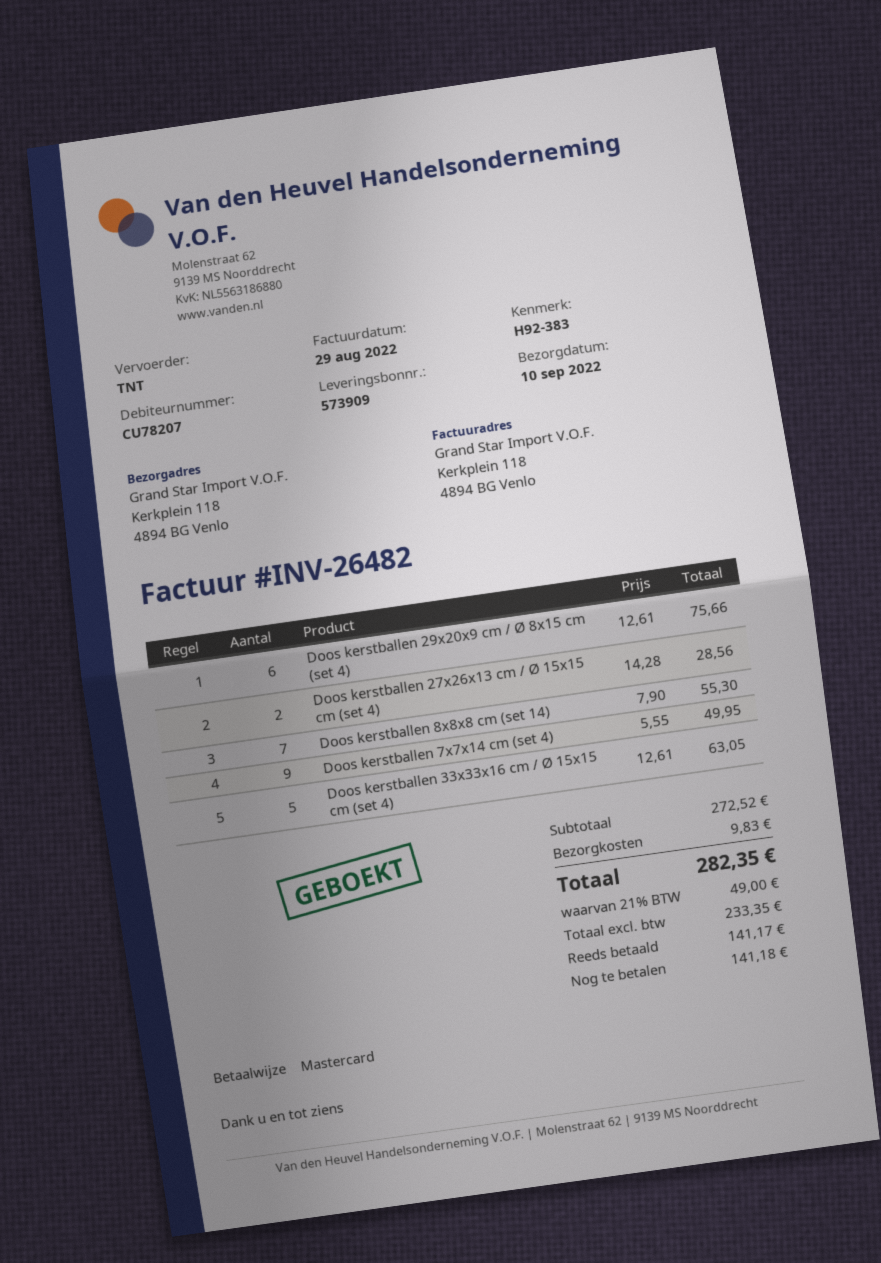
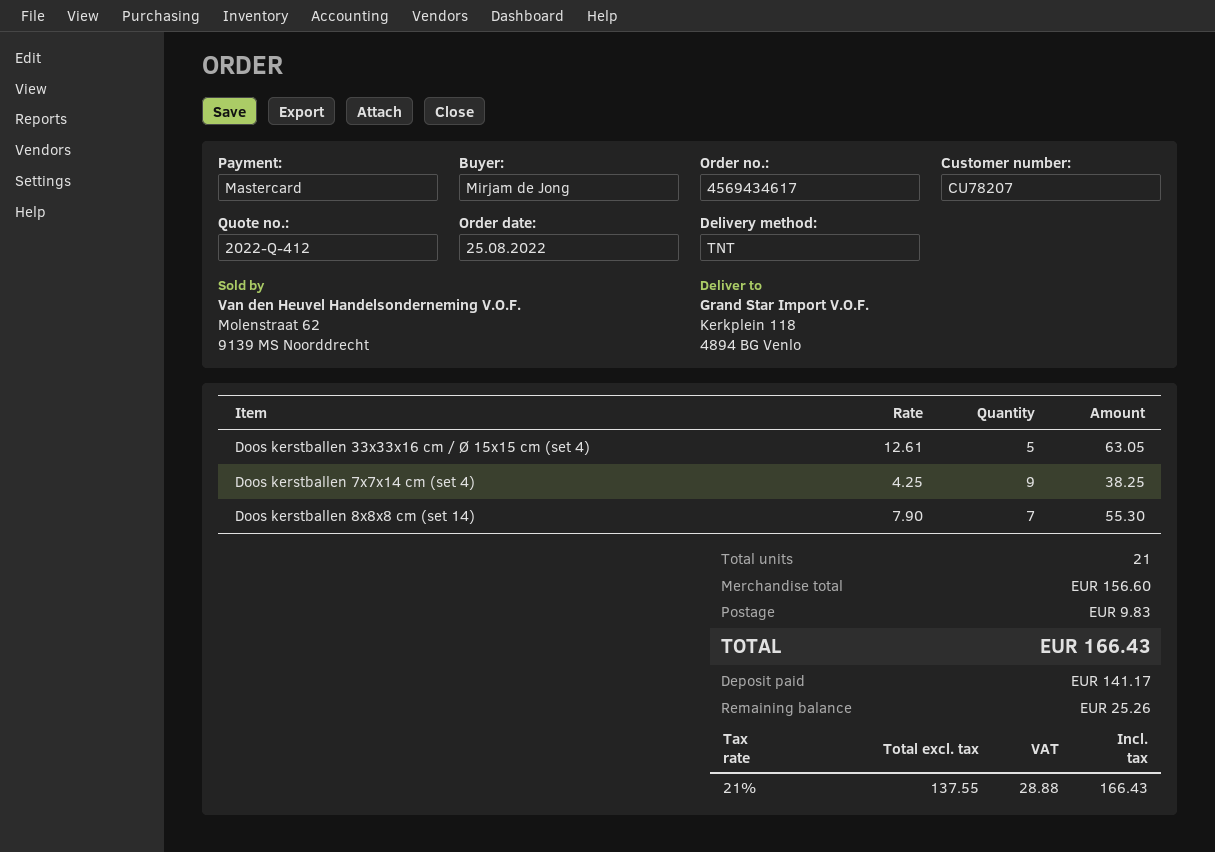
Doos kerstballen 29x20x9 cm / Ø 8x15 cm (set 4): 6 x 12.61 = 75.66 -> none
Doos kerstballen 27x26x13 cm / Ø 15x15 cm (set 4): 2 x 14.28 = 28.56 -> none
Doos kerstballen 7x7x14 cm (set 4): 9 x 5.55 = 49.95 -> 9 x 4.25 = 38.25
subtotal: 272.52 -> 156.60
net: 233.35 -> 137.55
tax: 21% = 49.00 -> 21% = 28.88
total: 282.35 -> 166.43
balance: 141.18 -> 25.26

